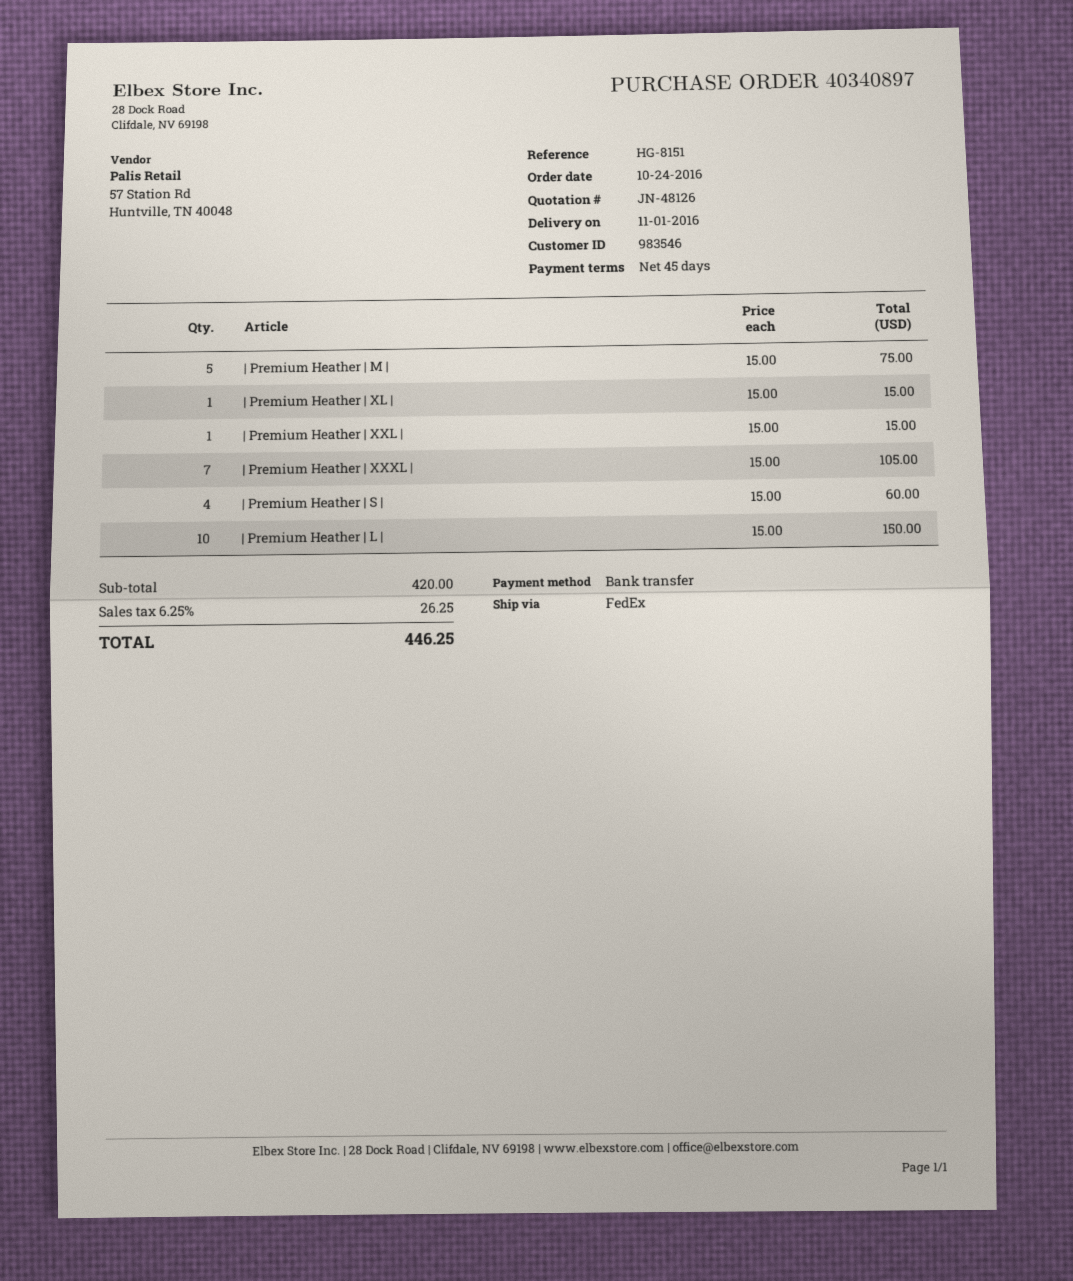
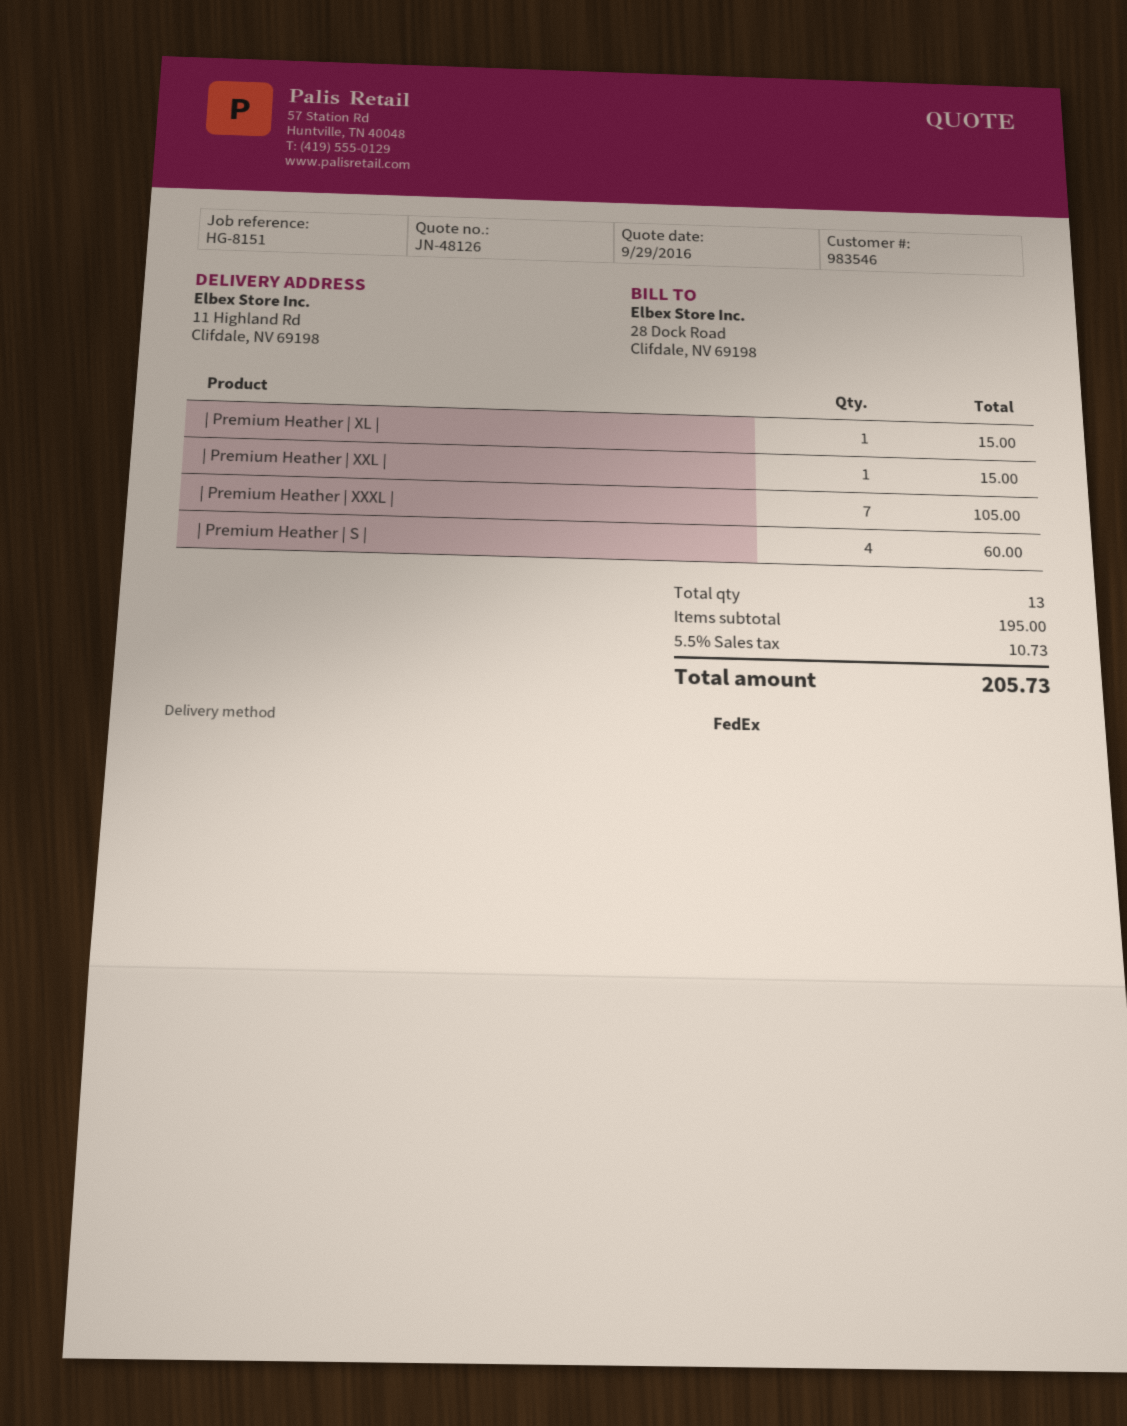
| Premium Heather | M |: 5 for 75.00 -> none
| Premium Heather | L |: 10 for 150.00 -> none
subtotal: 420.00 -> 195.00
tax: 6.25% = 26.25 -> 5.5% = 10.73
total: 446.25 -> 205.73

